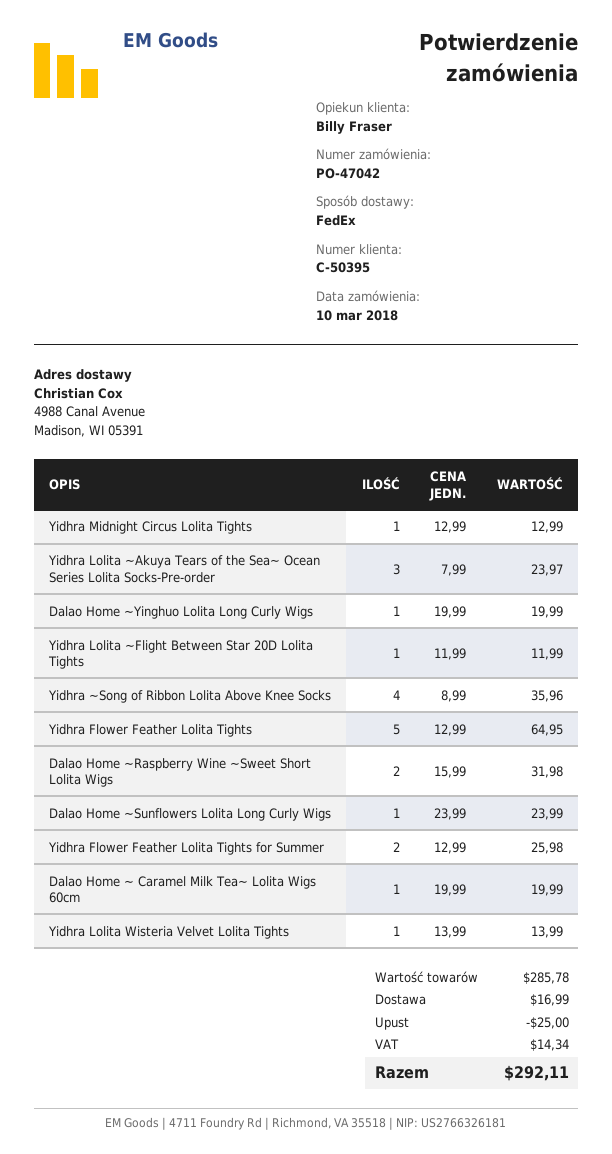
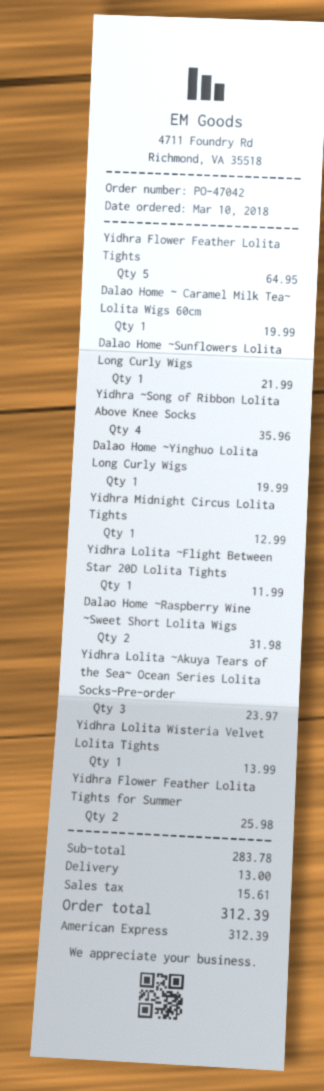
Dalao Home ~Sunflowers Lolita Long Curly Wigs: 1 for 23.99 -> 1 for 21.99
subtotal: 285.78 -> 283.78
discount: 25.00 -> none
shipping: 16.99 -> 13.00
tax: 14.34 -> 15.61
total: 292.11 -> 312.39

